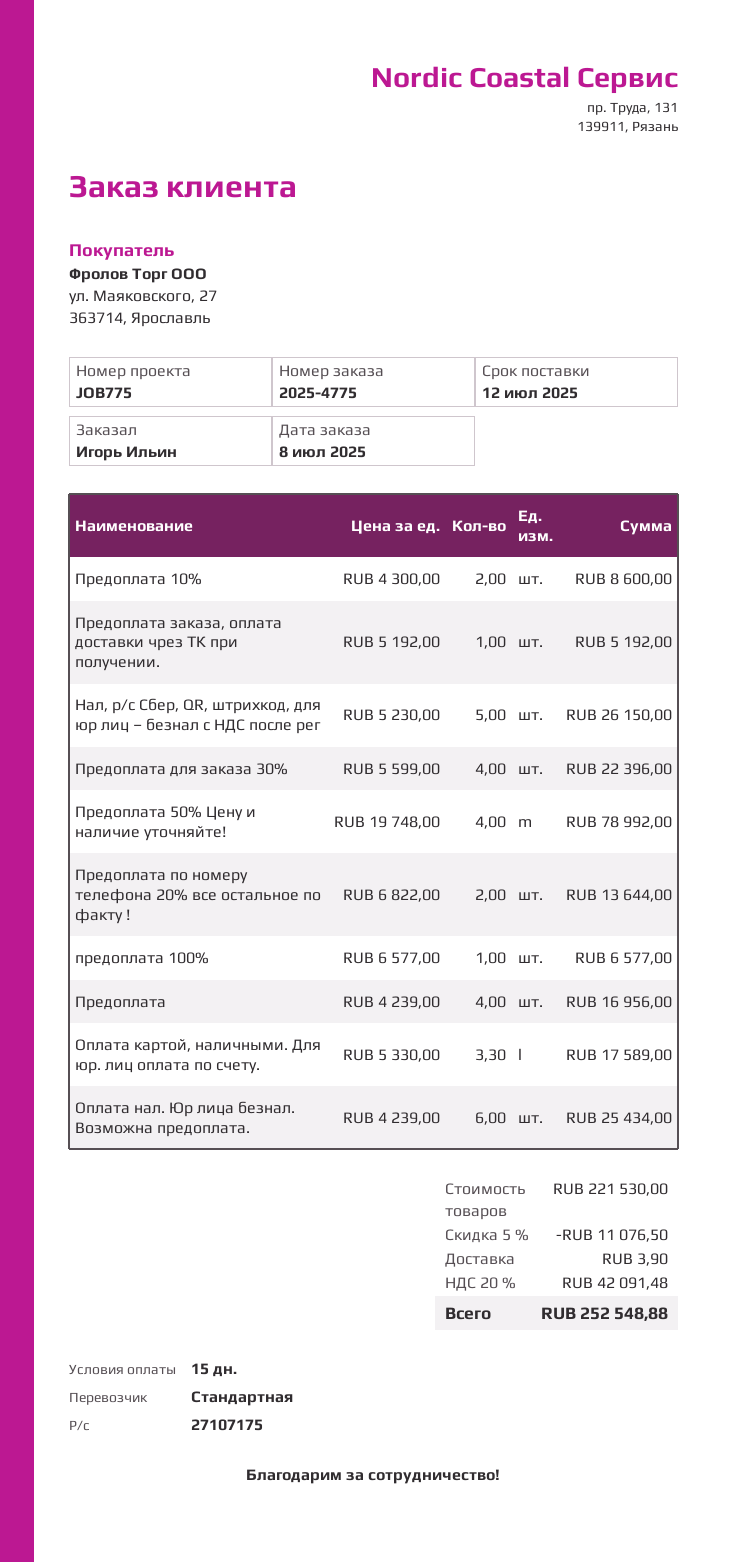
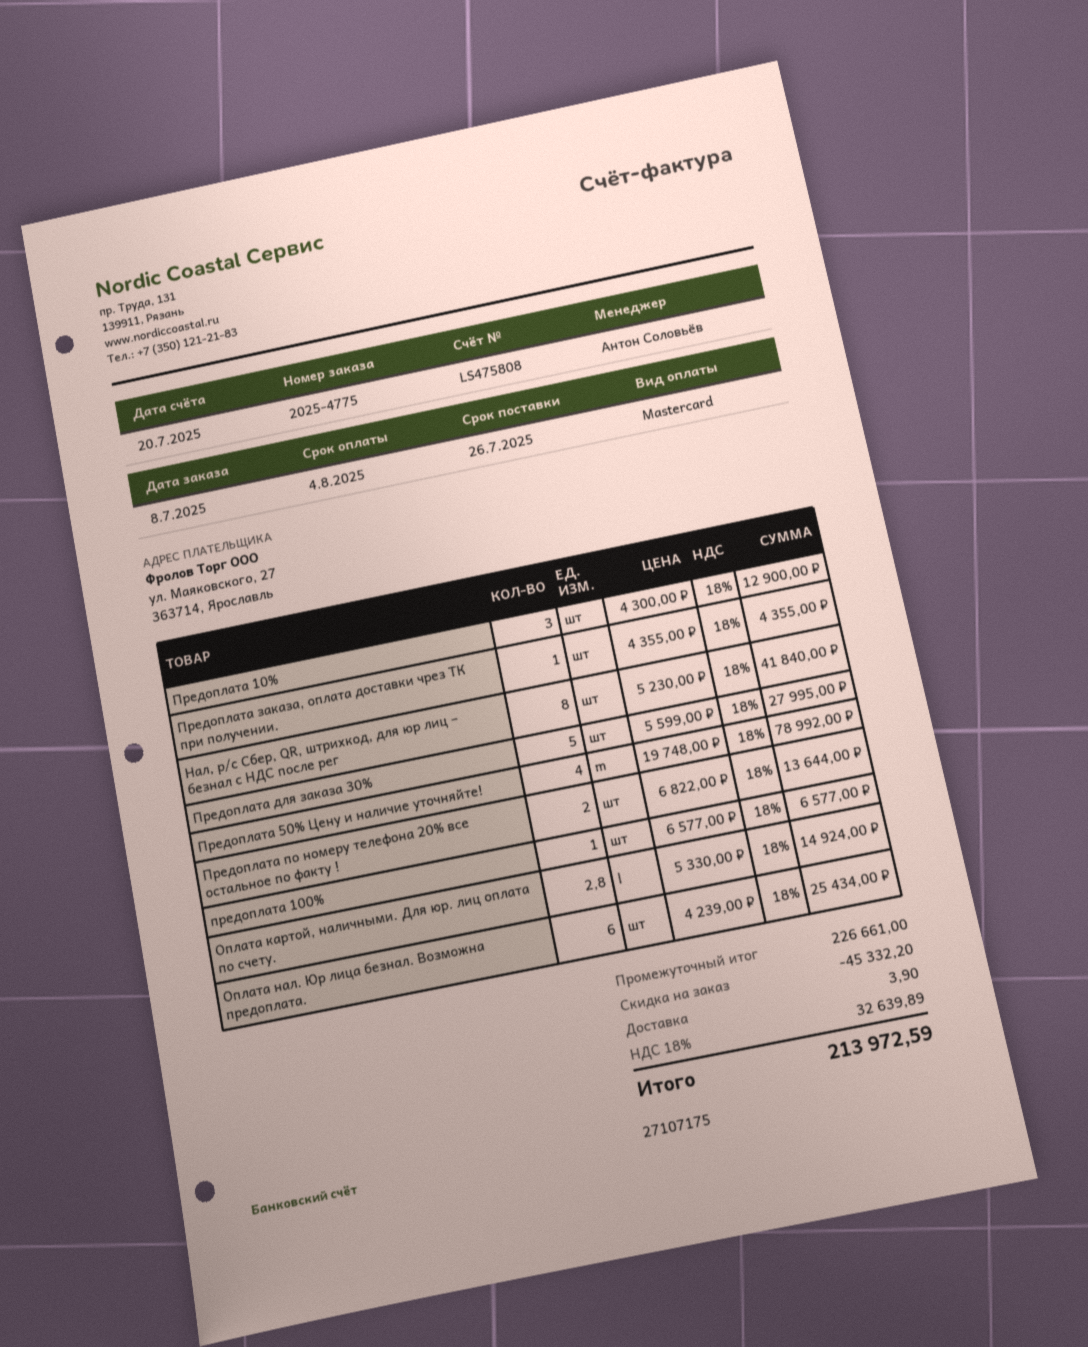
delivery date: 2025-07-12 -> 2025-07-26
Предоплата 10%: 2 x 4300.00 = 8600.00 -> 3 x 4300.00 = 12900.00
Предоплата заказа, оплата доставки чрез ТК при получении.: 1 x 5192.00 = 5192.00 -> 1 x 4355.00 = 4355.00
Нал, р/с Сбер, QR, штрихкод, для юр лиц – безнал с НДС после рег: 5 x 5230.00 = 26150.00 -> 8 x 5230.00 = 41840.00
Предоплата для заказа 30%: 4 x 5599.00 = 22396.00 -> 5 x 5599.00 = 27995.00
Предоплата: 4 x 4239.00 = 16956.00 -> none
Оплата картой, наличными. Для юр. лиц оплата по счету.: 3.3 x 5330.00 = 17589.00 -> 2.8 x 5330.00 = 14924.00
subtotal: 221530.00 -> 226661.00
discount: 11076.50 -> 45332.20
tax: 20% = 42091.48 -> 18% = 32639.89
total: 252548.88 -> 213972.59

